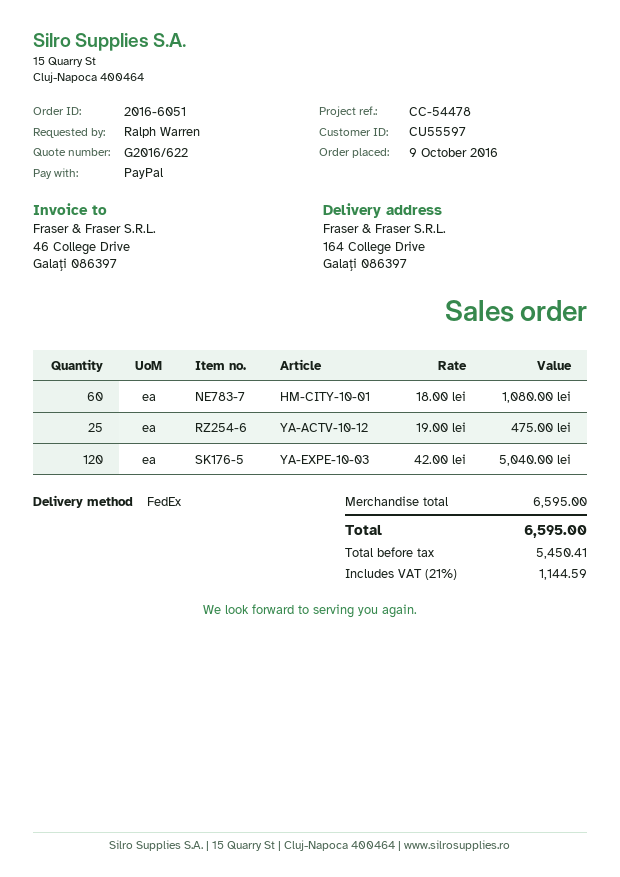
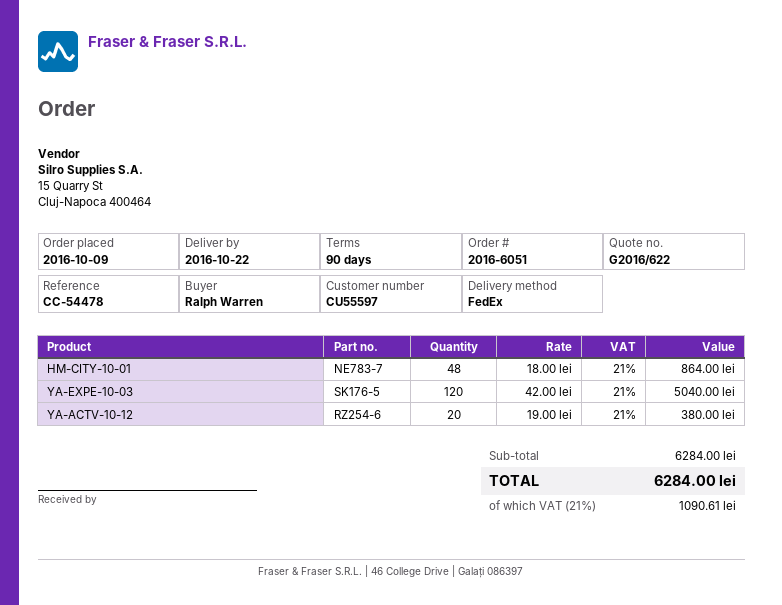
HM-CITY-10-01: 60 x 18.00 = 1080.00 -> 48 x 18.00 = 864.00
YA-ACTV-10-12: 25 x 19.00 = 475.00 -> 20 x 19.00 = 380.00
subtotal: 6595.00 -> 6284.00
tax: 21% = 1144.59 -> 21% = 1090.61
total: 6595.00 -> 6284.00

